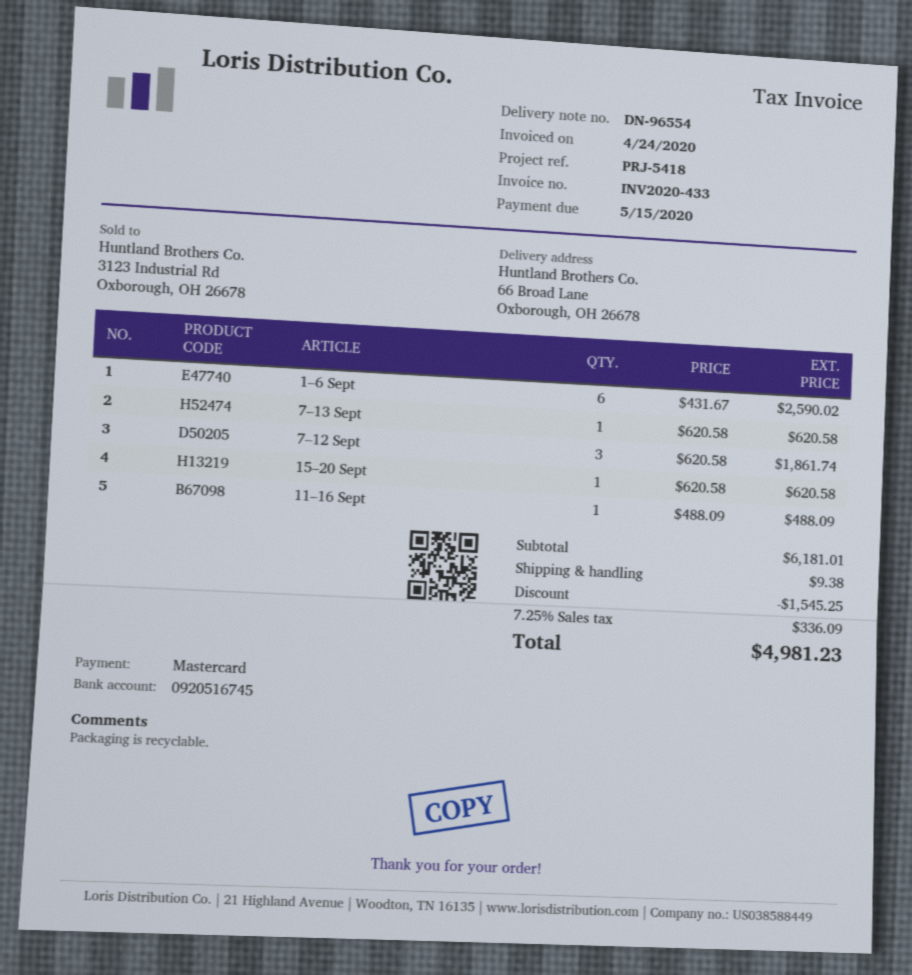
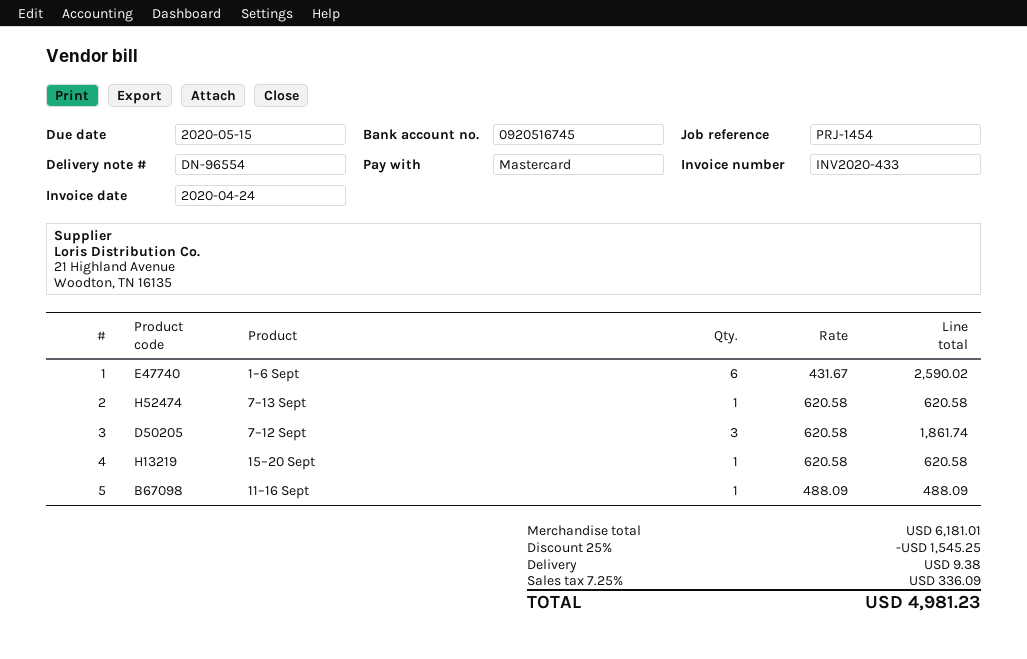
reference: PRJ-5418 -> PRJ-1454

